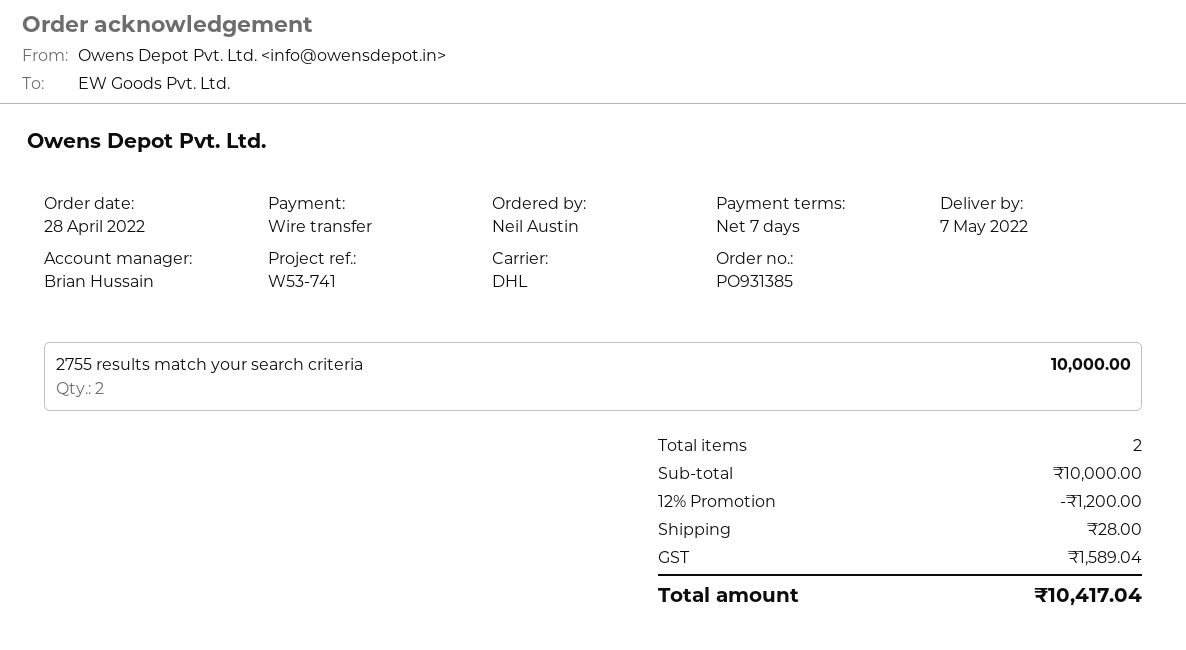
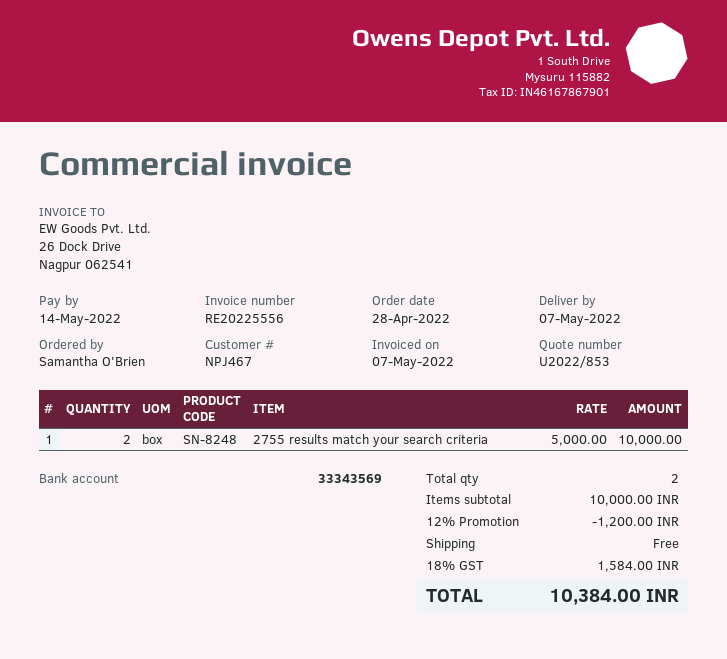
ordered by: Neil Austin -> Samantha O'Brien
shipping: 28.00 -> 0.00
tax: 1589.04 -> 1584.00
total: 10417.04 -> 10384.00

